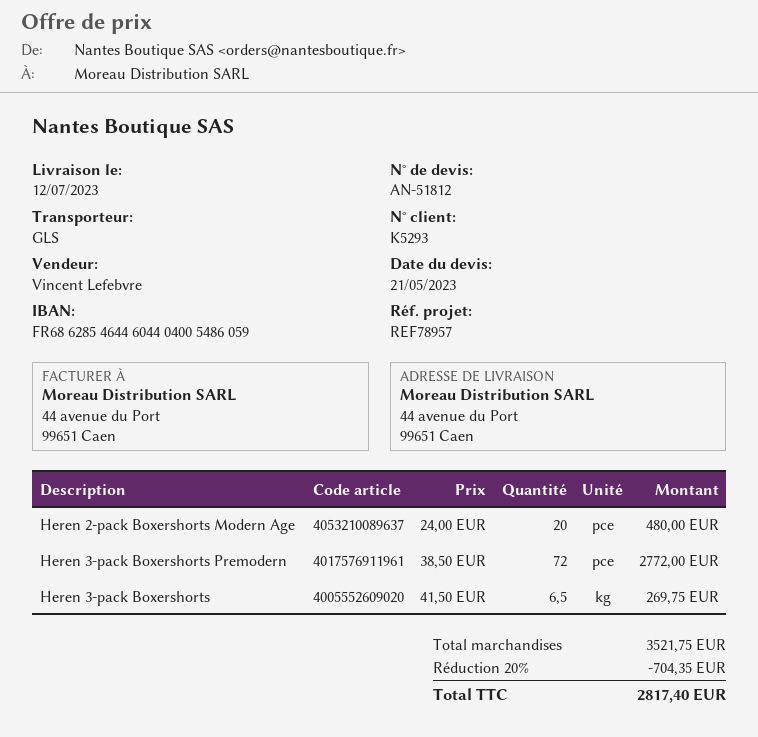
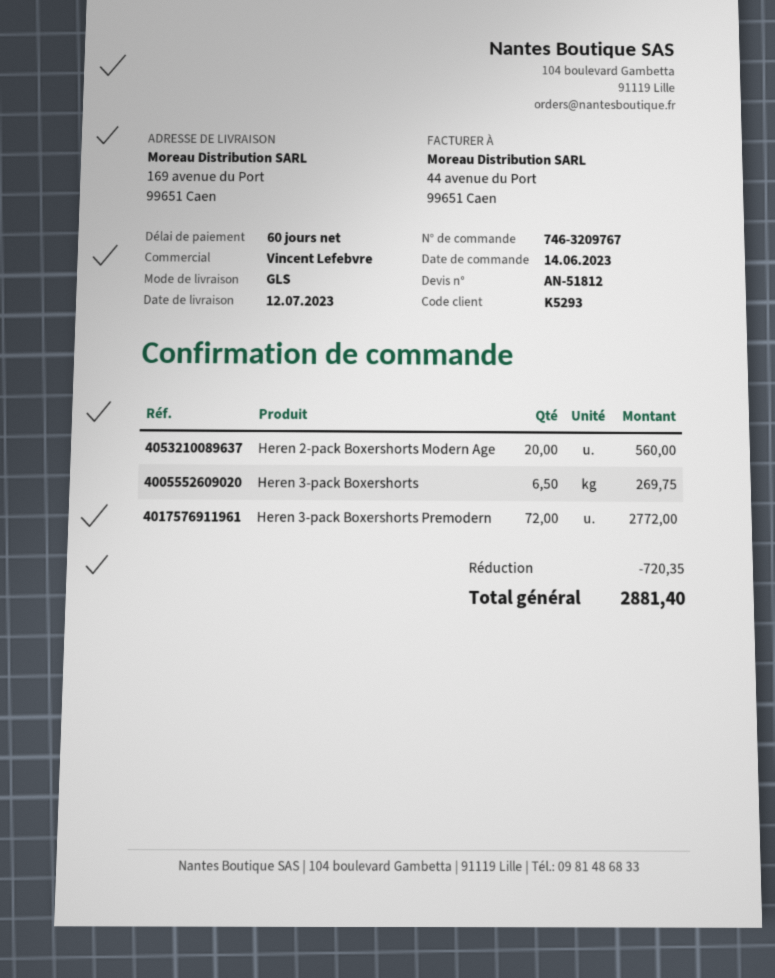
ship to: 44 avenue du Port, 99651 Caen -> 169 avenue du Port, 99651 Caen
Heren 2-pack Boxershorts Modern Age: 20 for 480.00 -> 20 for 560.00
discount: 704.35 -> 720.35
total: 2817.40 -> 2881.40

